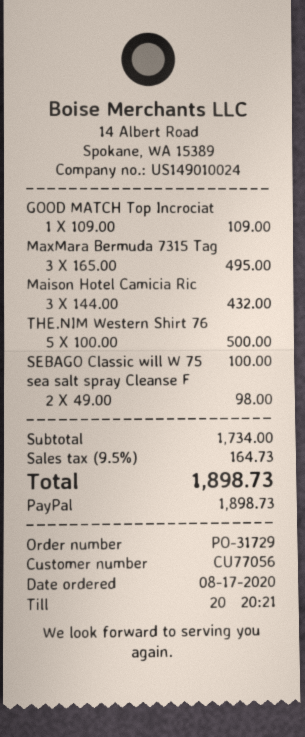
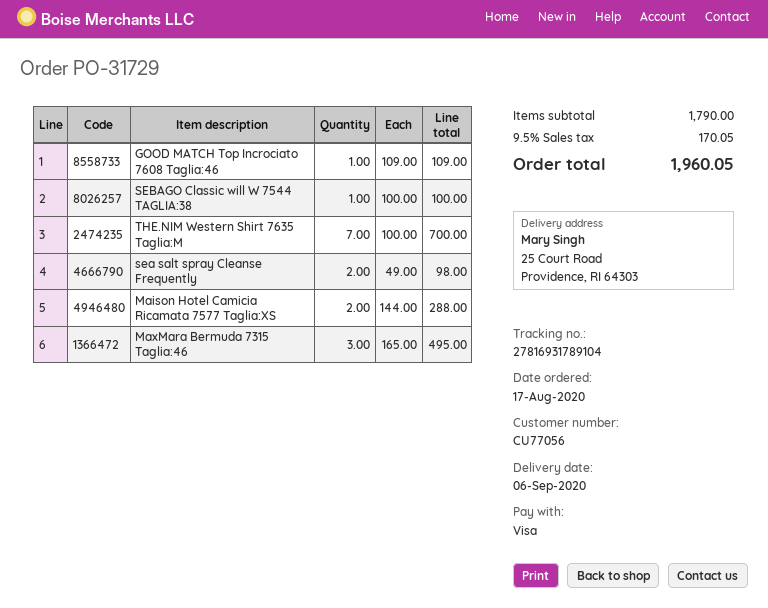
payment method: PayPal -> Visa
Maison Hotel Camicia Ric: 3 x 144.00 = 432.00 -> 2 x 144.00 = 288.00
THE.NIM Western Shirt 76: 5 x 100.00 = 500.00 -> 7 x 100.00 = 700.00
subtotal: 1734.00 -> 1790.00
tax: 9.5% = 164.73 -> 9.5% = 170.05
total: 1898.73 -> 1960.05

